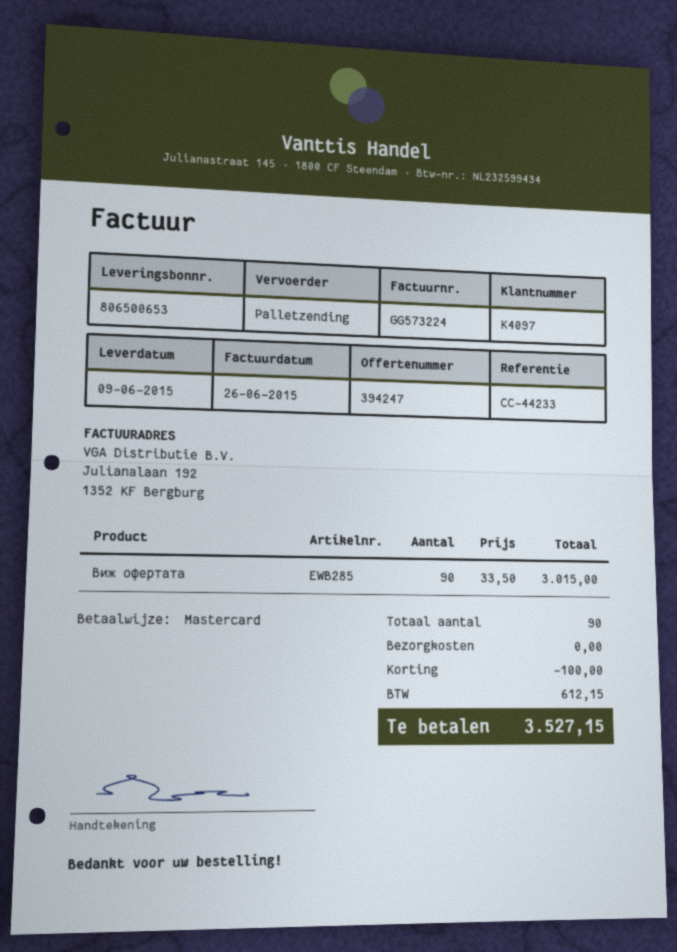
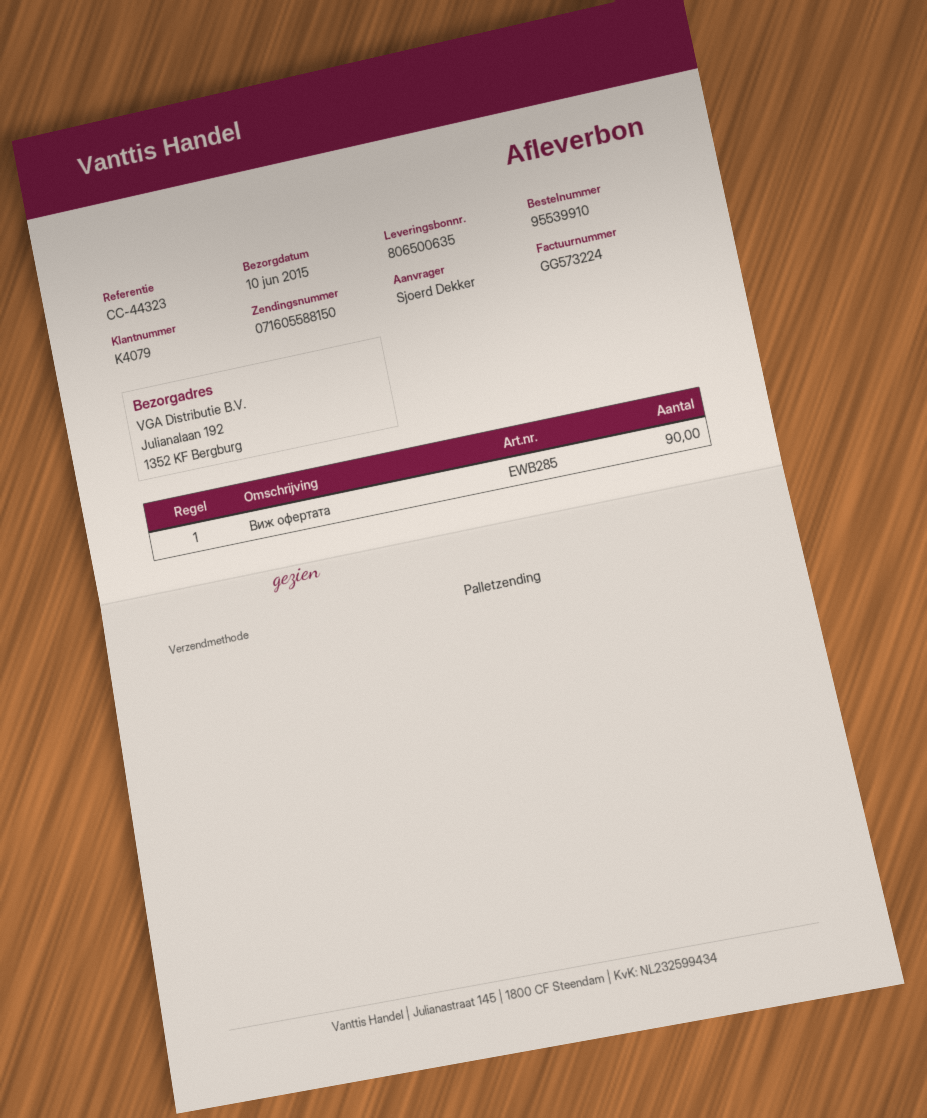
delivery note number: 806500653 -> 806500635
delivery date: 2015-06-09 -> 2015-06-10
customer number: K4097 -> K4079
reference: CC-44233 -> CC-44323

